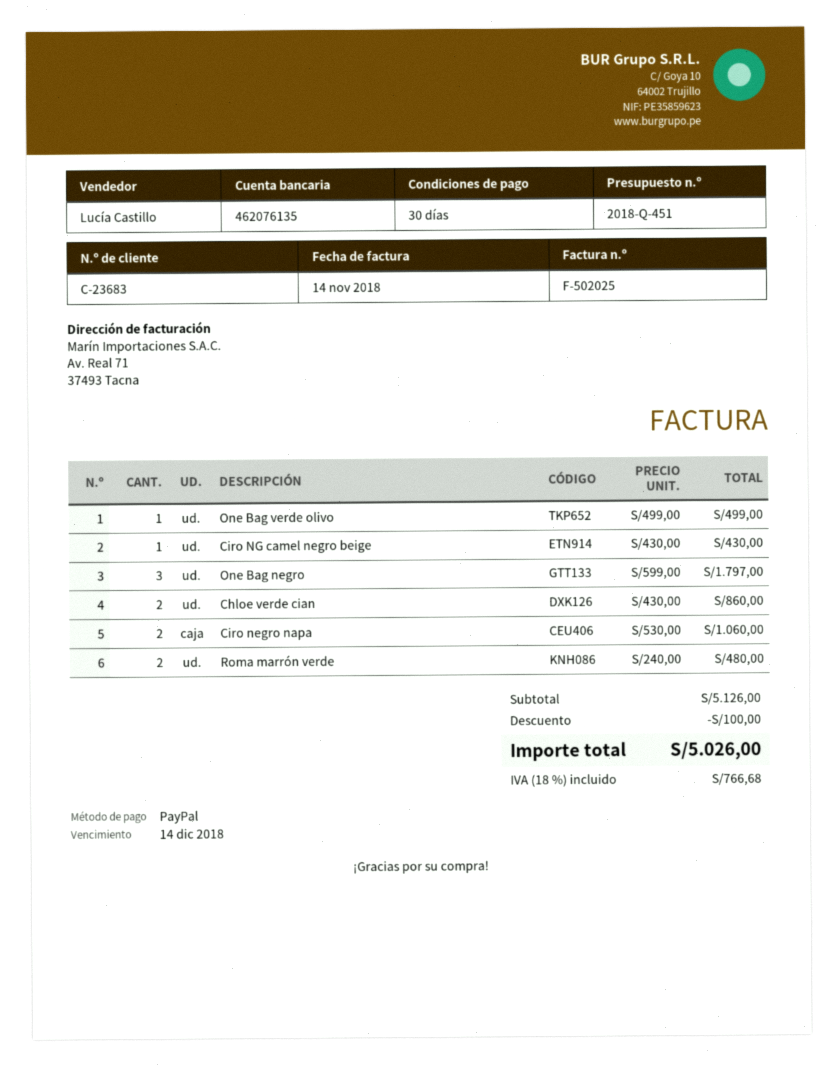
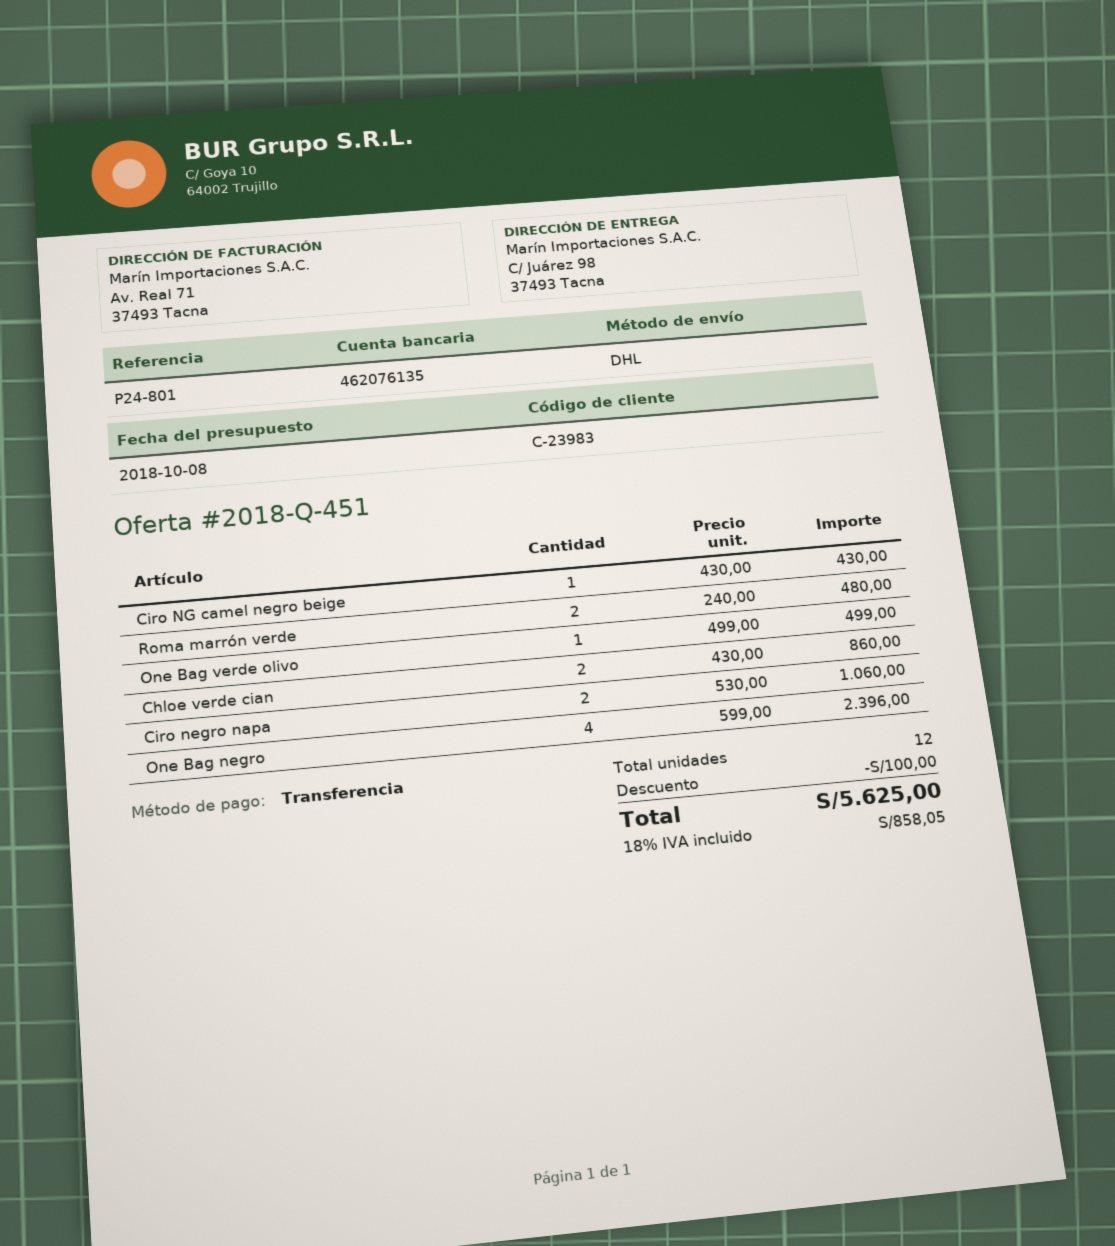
customer number: C-23683 -> C-23983
payment method: PayPal -> bank transfer
One Bag negro: 3 x 599.00 = 1797.00 -> 4 x 599.00 = 2396.00
tax: 18% = 766.68 -> 18% = 858.05
total: 5026.00 -> 5625.00

